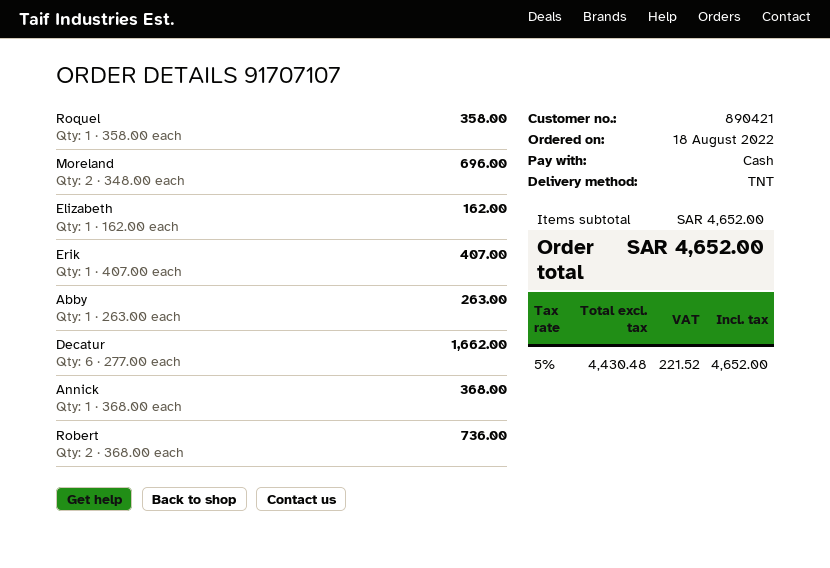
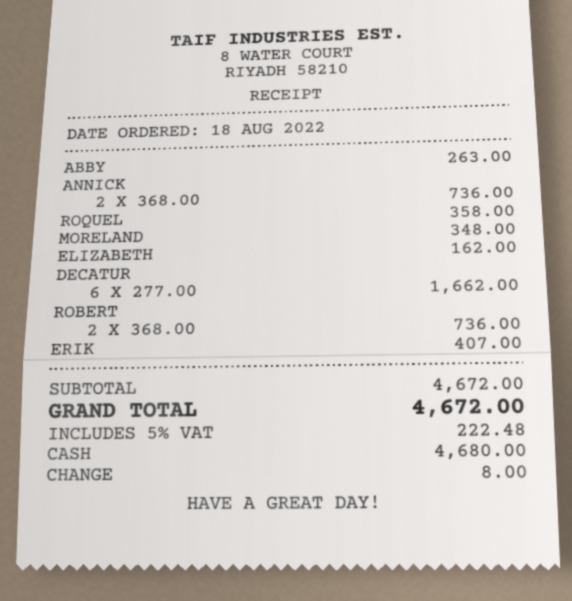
Moreland: 2 x 348.00 = 696.00 -> 1 x 348.00 = 348.00
Annick: 1 x 368.00 = 368.00 -> 2 x 368.00 = 736.00
subtotal: 4652.00 -> 4672.00
tax: 5% = 221.52 -> 5% = 222.48
total: 4652.00 -> 4672.00

